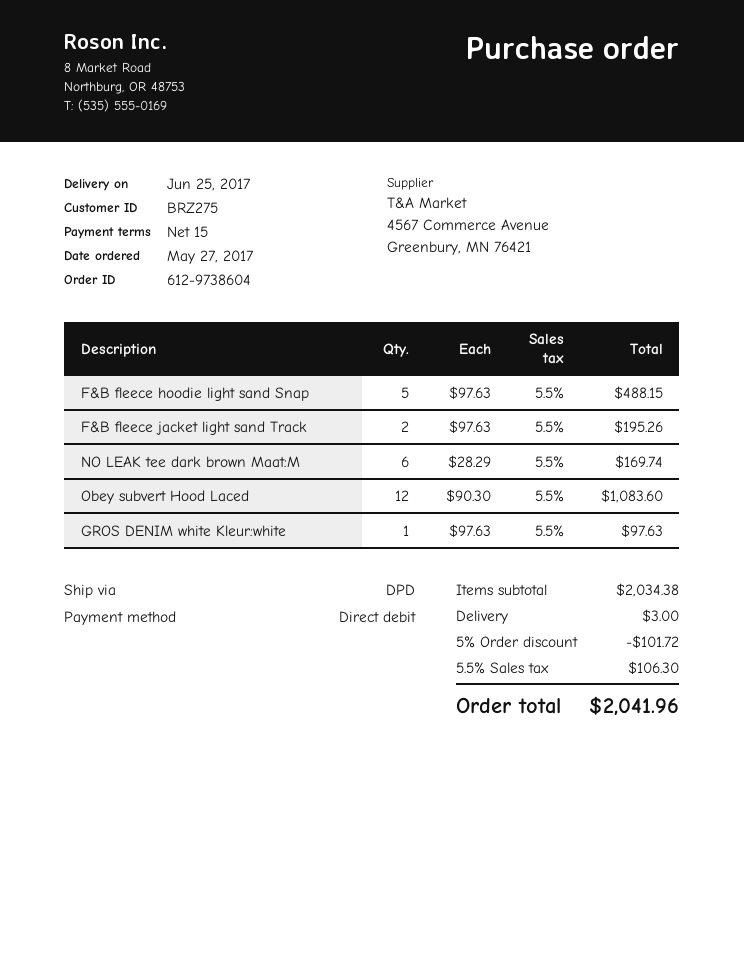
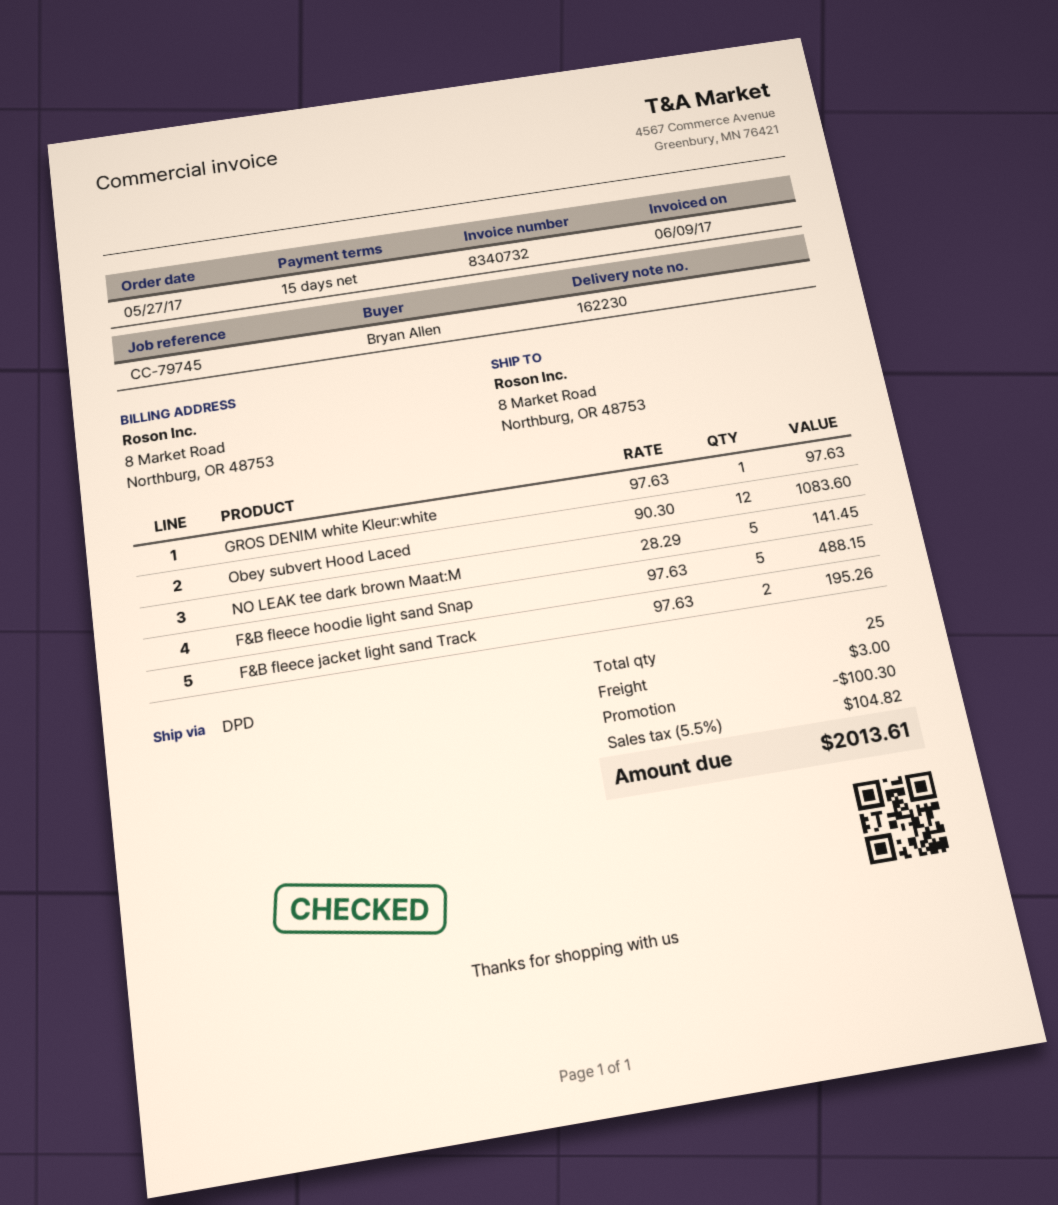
NO LEAK tee dark brown Maat:M: 6 x 28.29 = 169.74 -> 5 x 28.29 = 141.45
discount: 101.72 -> 100.30
tax: 5.5% = 106.30 -> 5.5% = 104.82
total: 2041.96 -> 2013.61

